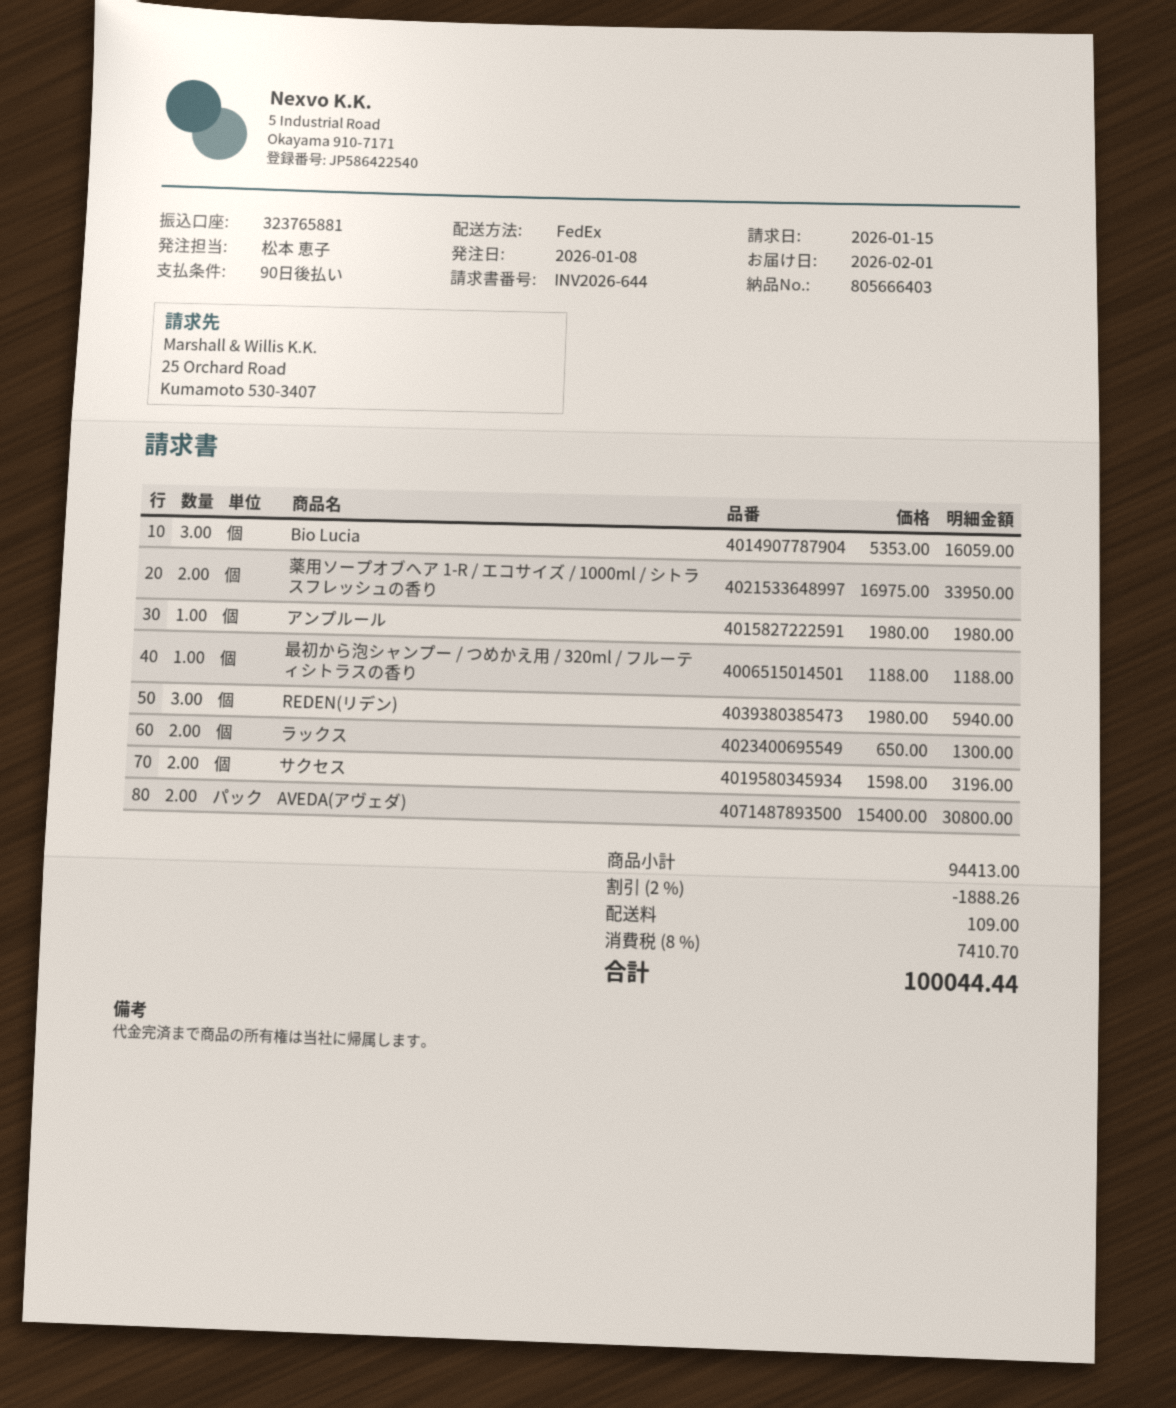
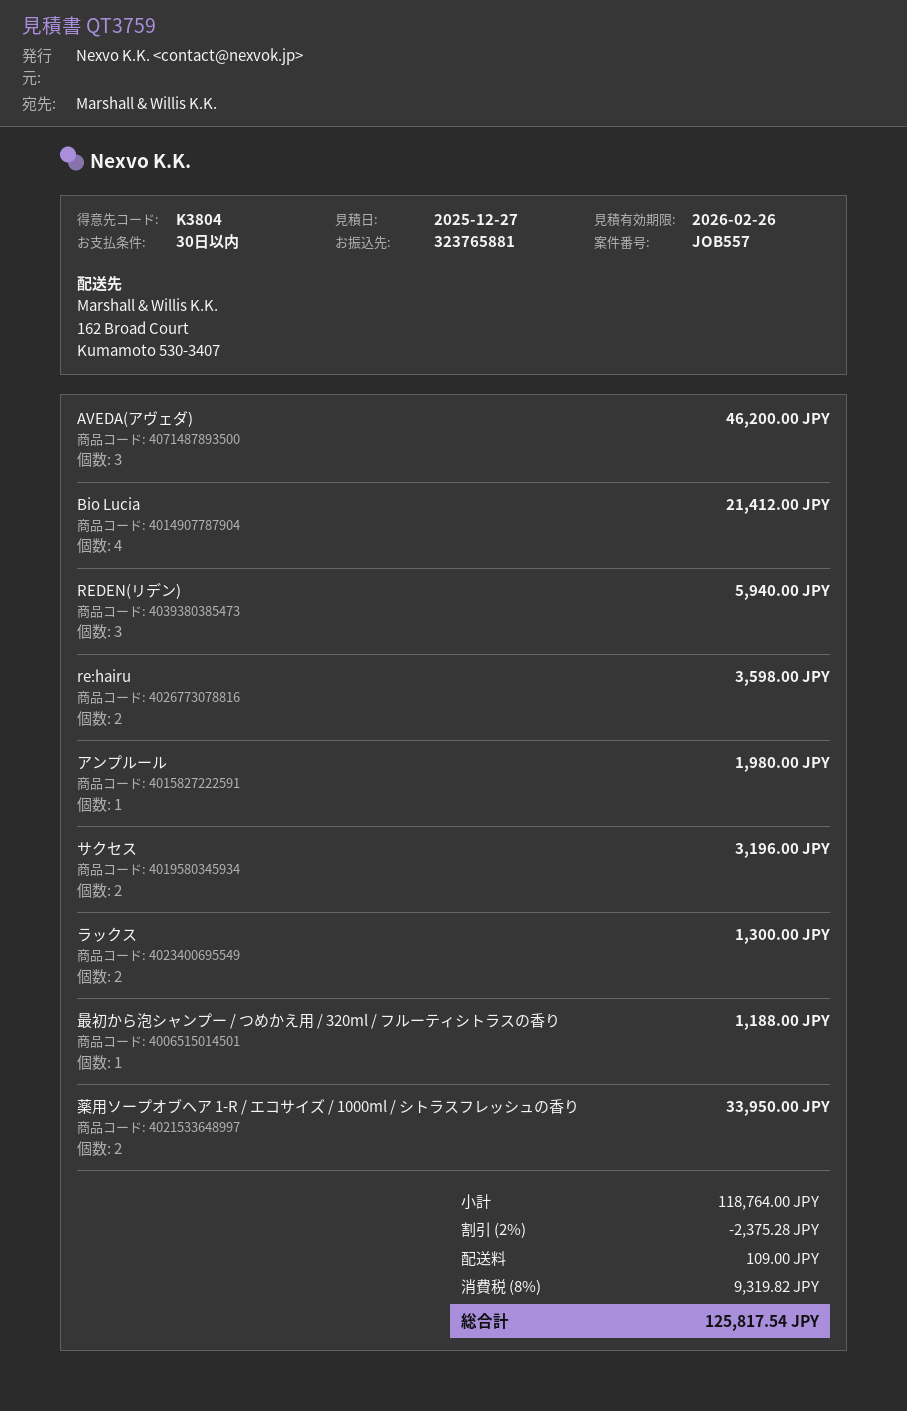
payment terms: 90 days -> 30 days
Bio Lucia: 3 for 16059.00 -> 4 for 21412.00
AVEDA(アヴェダ): 2 for 30800.00 -> 3 for 46200.00
re:hairu: none -> 2 for 3598.00
subtotal: 94413.00 -> 118764.00
discount: 2% = 1888.26 -> 2% = 2375.28
tax: 8% = 7410.70 -> 8% = 9319.82
total: 100044.44 -> 125817.54

